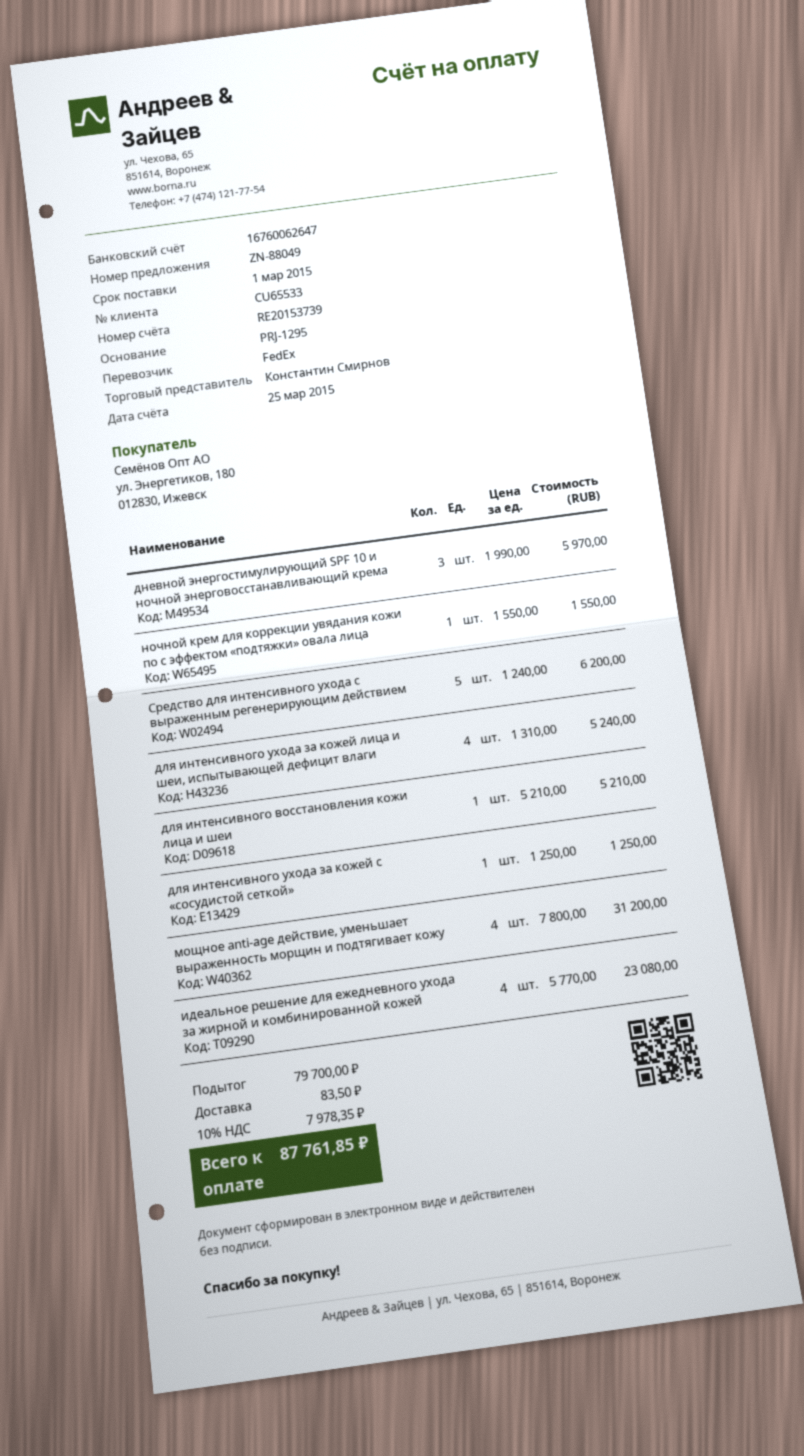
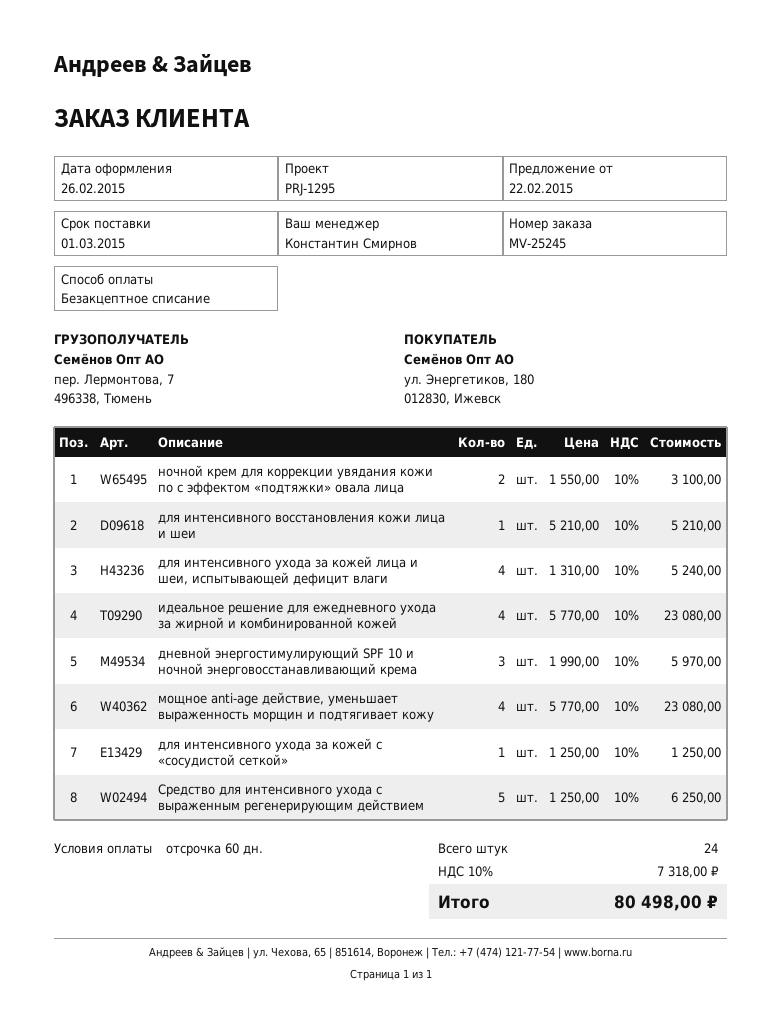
ночной крем для коррекции увядания кожи по с эффектом «подтяжки» овала лица: 1 x 1550.00 = 1550.00 -> 2 x 1550.00 = 3100.00
Средство для интенсивного ухода с выраженным регенерирующим действием: 5 x 1240.00 = 6200.00 -> 5 x 1250.00 = 6250.00
мощное anti-age действие, уменьшает выраженность морщин и подтягивает кожу: 4 x 7800.00 = 31200.00 -> 4 x 5770.00 = 23080.00
shipping: 83.50 -> none
tax: 10% = 7978.35 -> 10% = 7318.00
total: 87761.85 -> 80498.00

